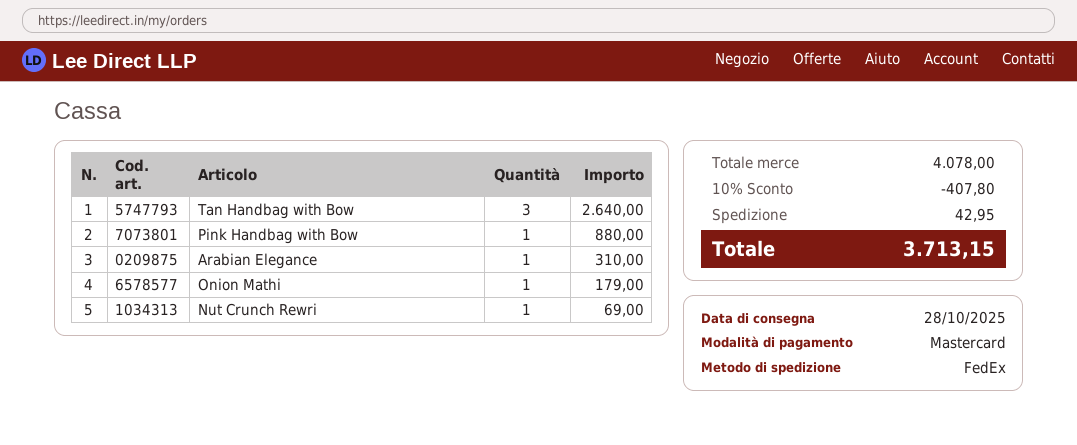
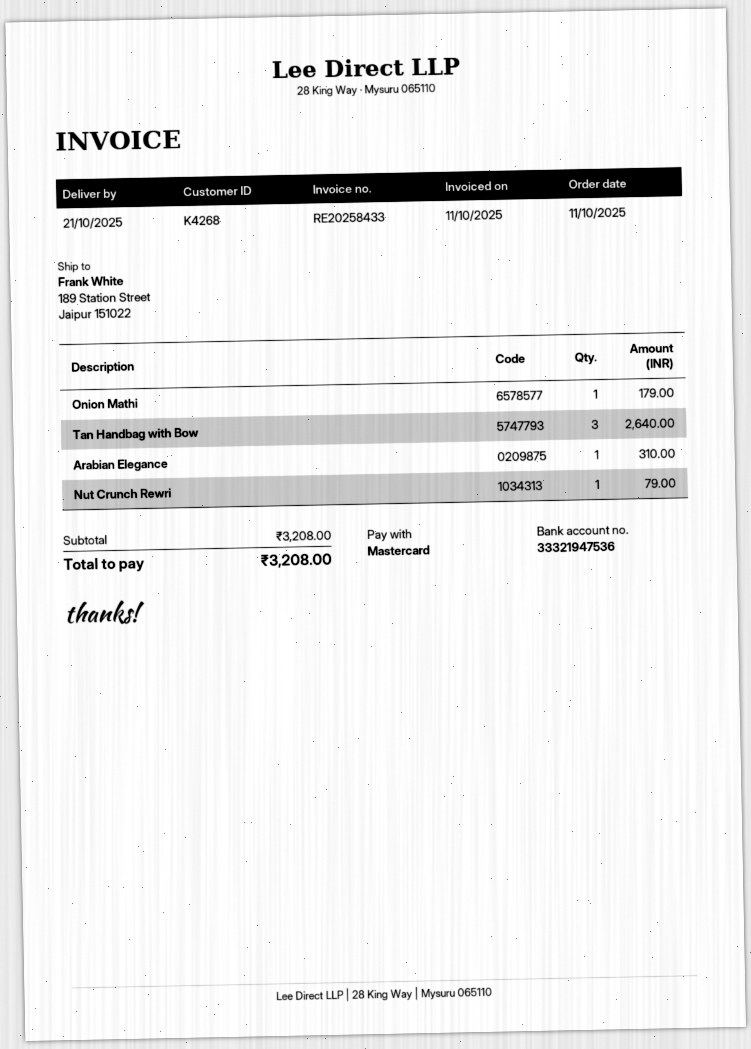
delivery date: 2025-10-28 -> 2025-10-21
Pink Handbag with Bow: 1 for 880.00 -> none
Nut Crunch Rewri: 1 for 69.00 -> 1 for 79.00
subtotal: 4078.00 -> 3208.00
discount: 10% = 407.80 -> none
shipping: 42.95 -> none
total: 3713.15 -> 3208.00

